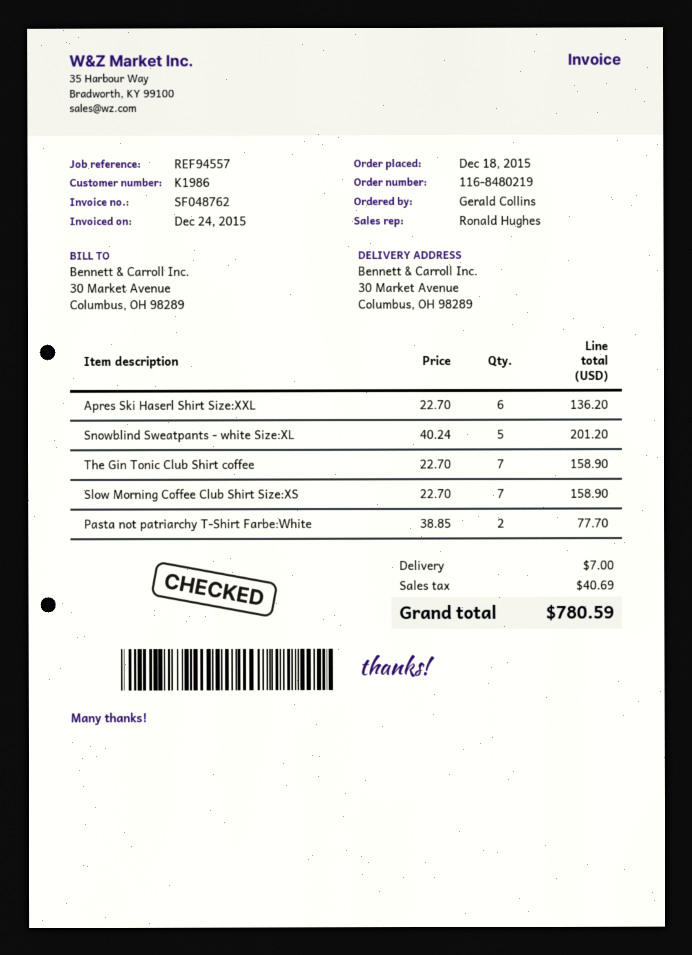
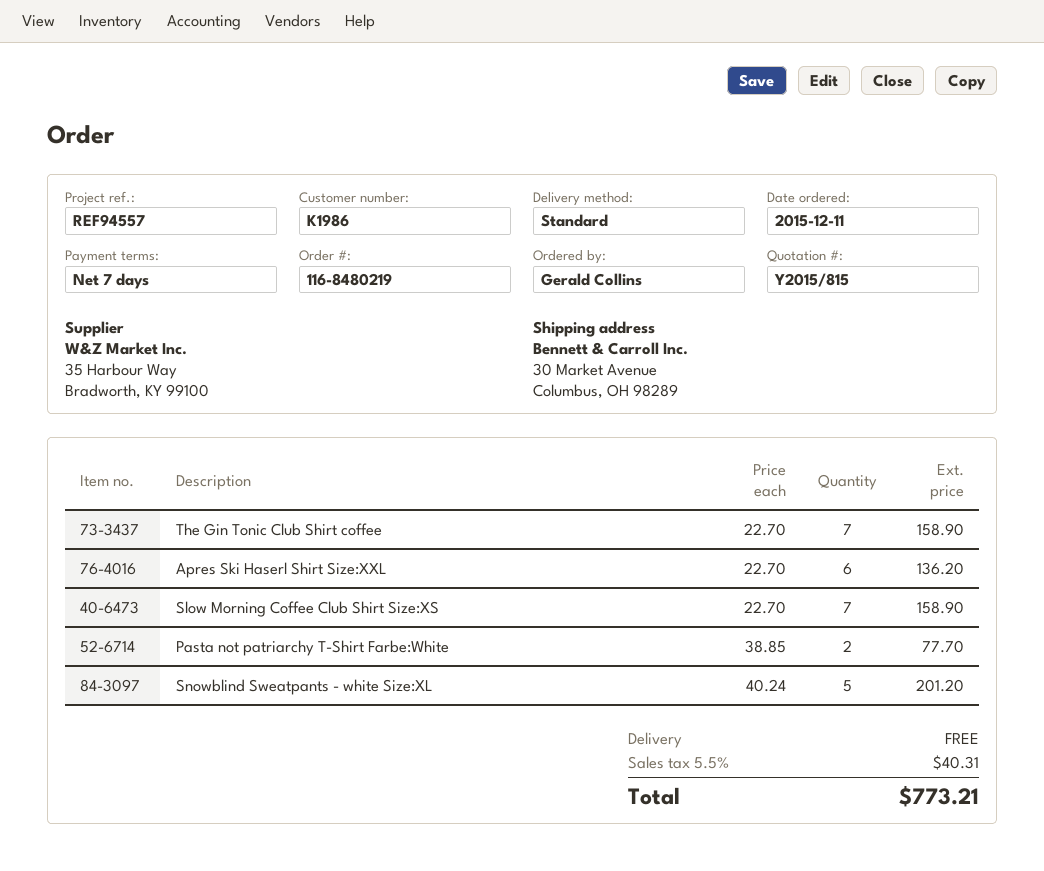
order date: 2015-12-18 -> 2015-12-11
shipping: 7.00 -> 0.00
tax: 40.69 -> 40.31
total: 780.59 -> 773.21

